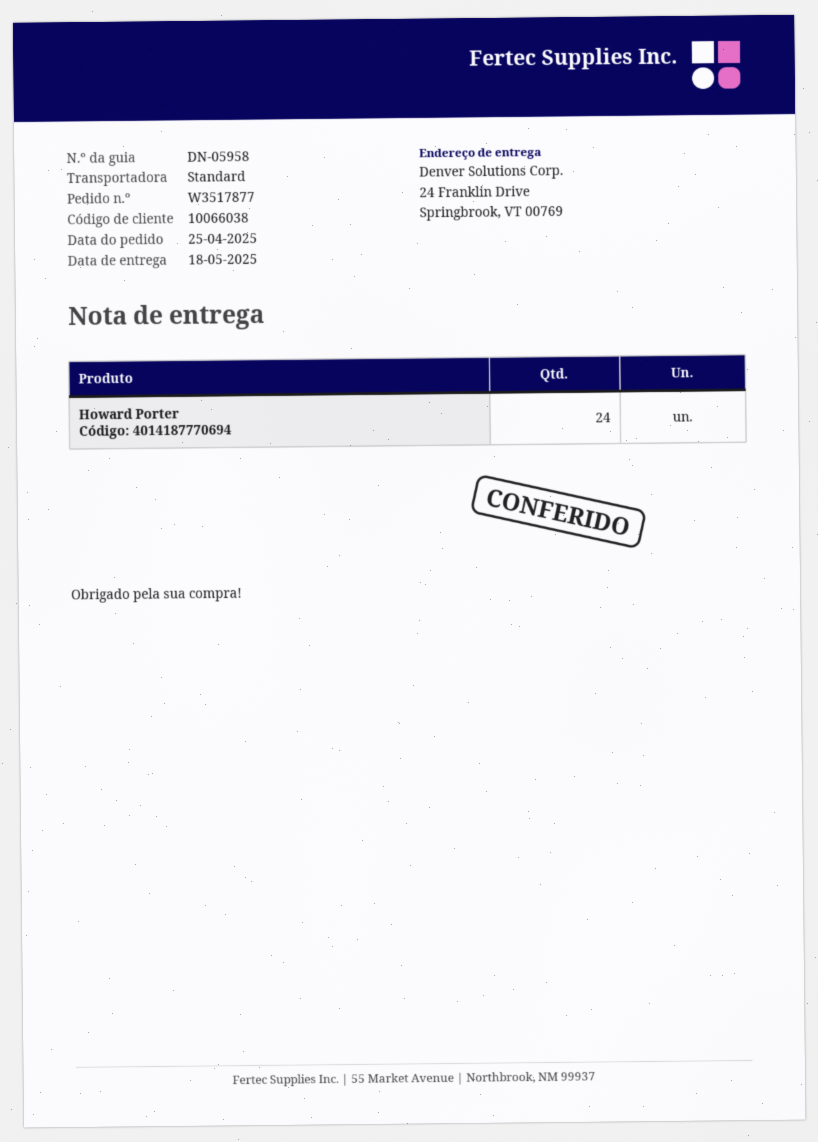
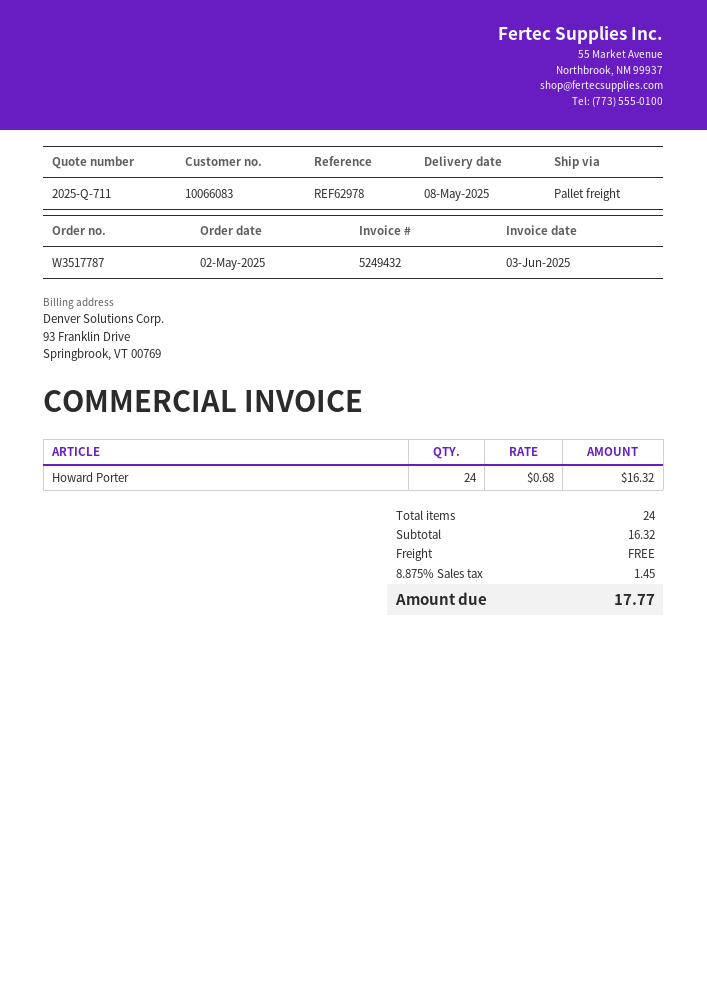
order number: W3517877 -> W3517787
order date: 2025-04-25 -> 2025-05-02
delivery date: 2025-05-18 -> 2025-05-08
customer number: 10066038 -> 10066083
shipping method: standard -> pallet freight

